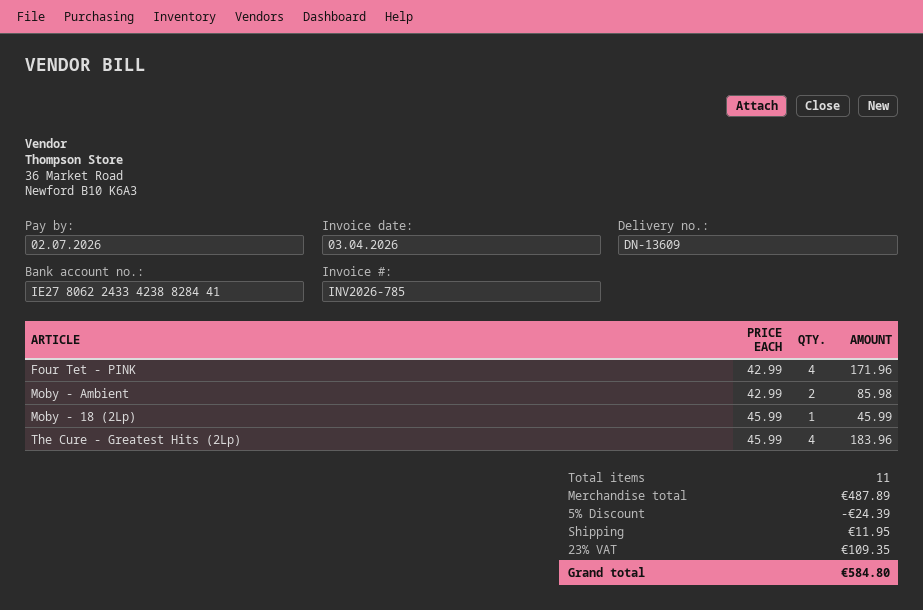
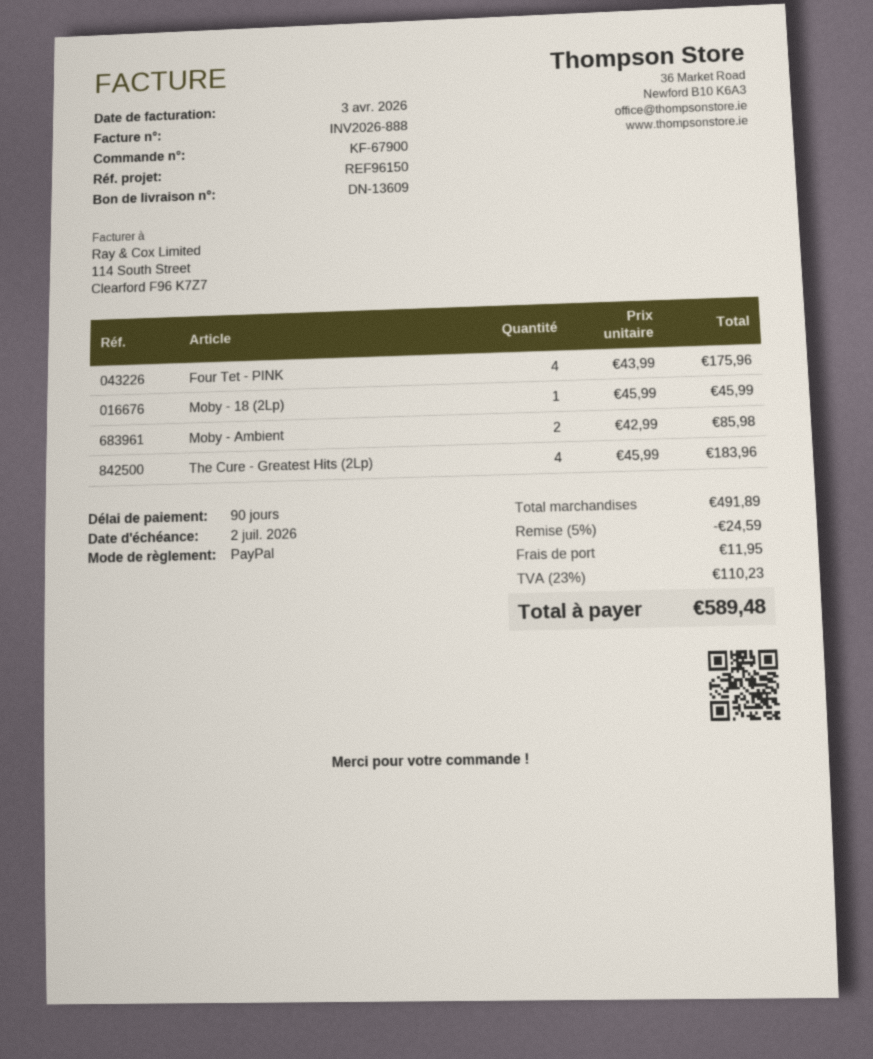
invoice number: INV2026-785 -> INV2026-888
Four Tet - PINK: 4 x 42.99 = 171.96 -> 4 x 43.99 = 175.96
subtotal: 487.89 -> 491.89
discount: 5% = 24.39 -> 5% = 24.59
tax: 23% = 109.35 -> 23% = 110.23
total: 584.80 -> 589.48

